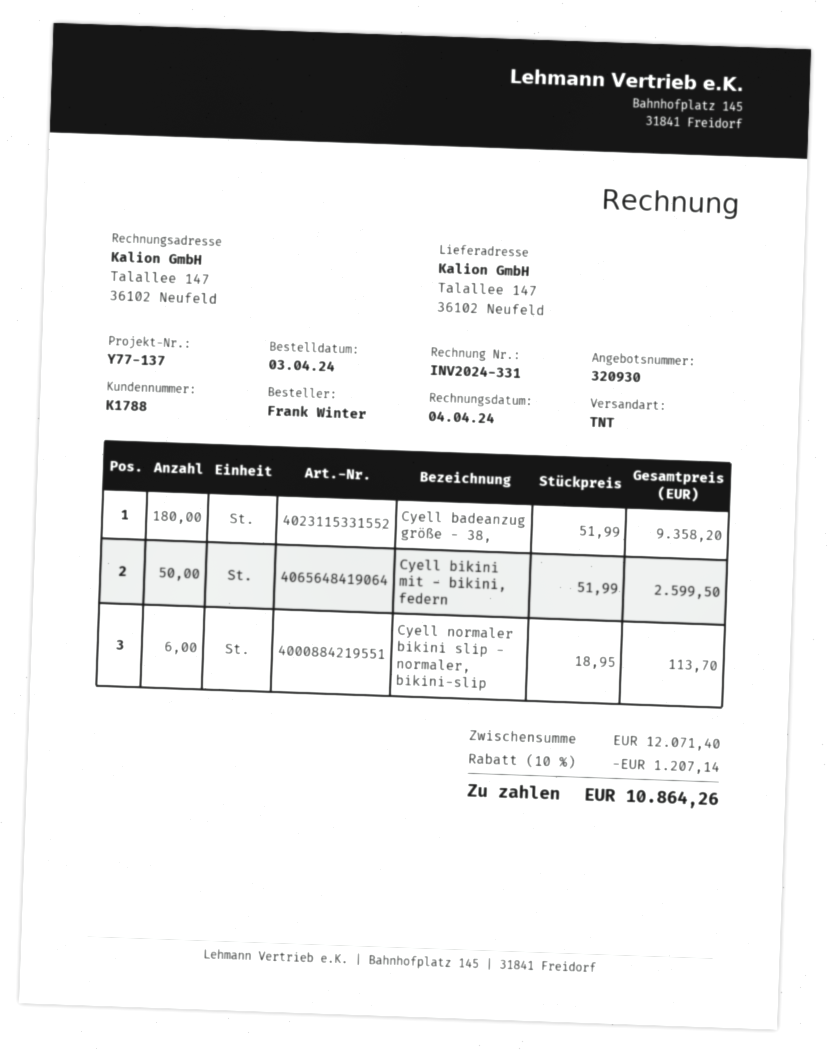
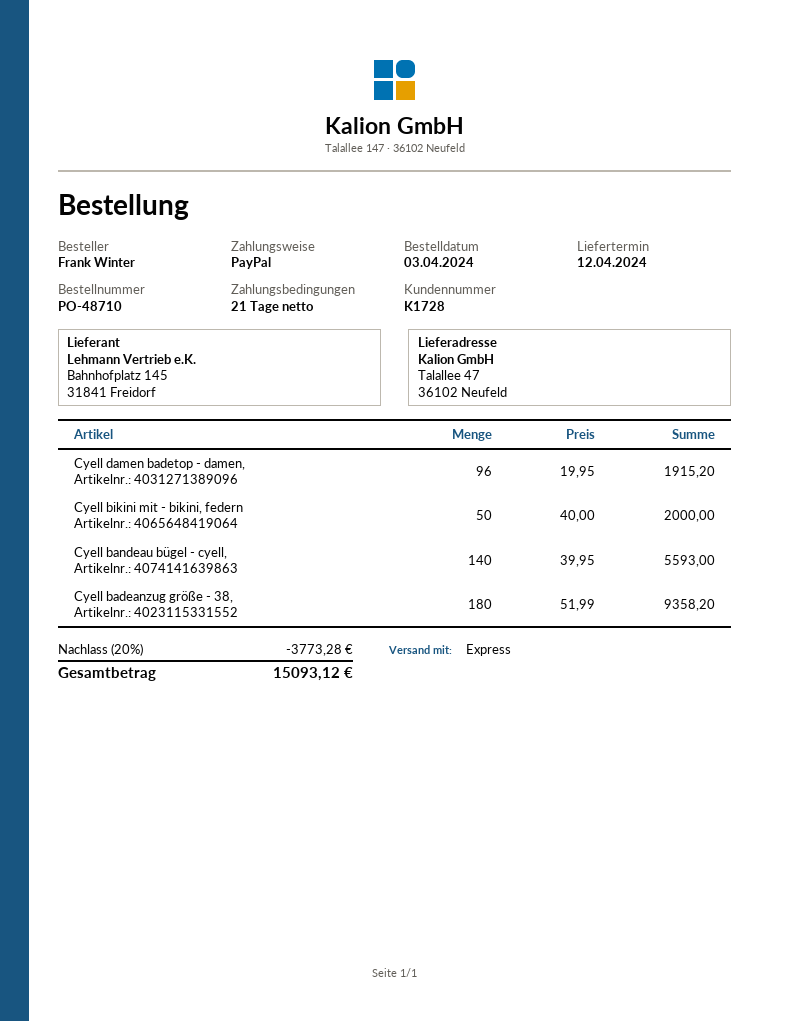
customer number: K1788 -> K1728
shipping method: TNT -> express
ship to: Talallee 147, 36102 Neufeld -> Talallee 47, 36102 Neufeld
Cyell bikini mit - bikini, federn: 50 x 51.99 = 2599.50 -> 50 x 40.00 = 2000.00
Cyell normaler bikini slip - normaler, bikini-slip: 6 x 18.95 = 113.70 -> none
Cyell damen badetop - damen,: none -> 96 x 19.95 = 1915.20
Cyell bandeau bügel - cyell,: none -> 140 x 39.95 = 5593.00
discount: 10% = 1207.14 -> 20% = 3773.28
total: 10864.26 -> 15093.12

